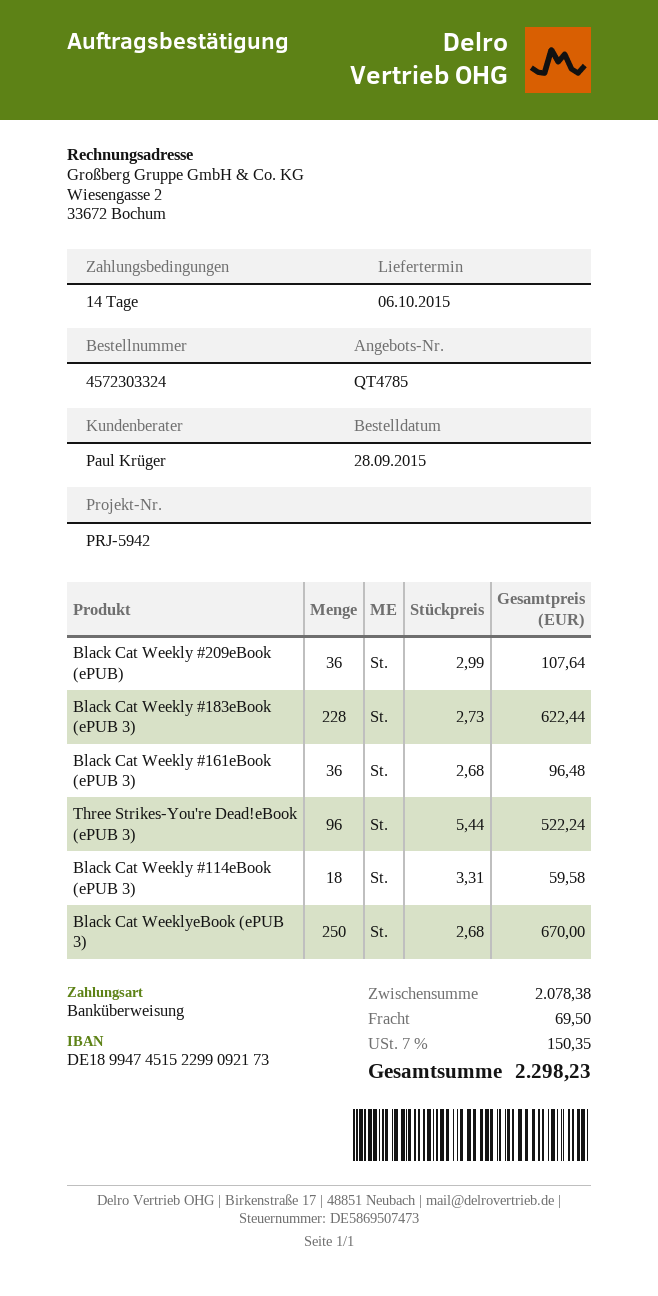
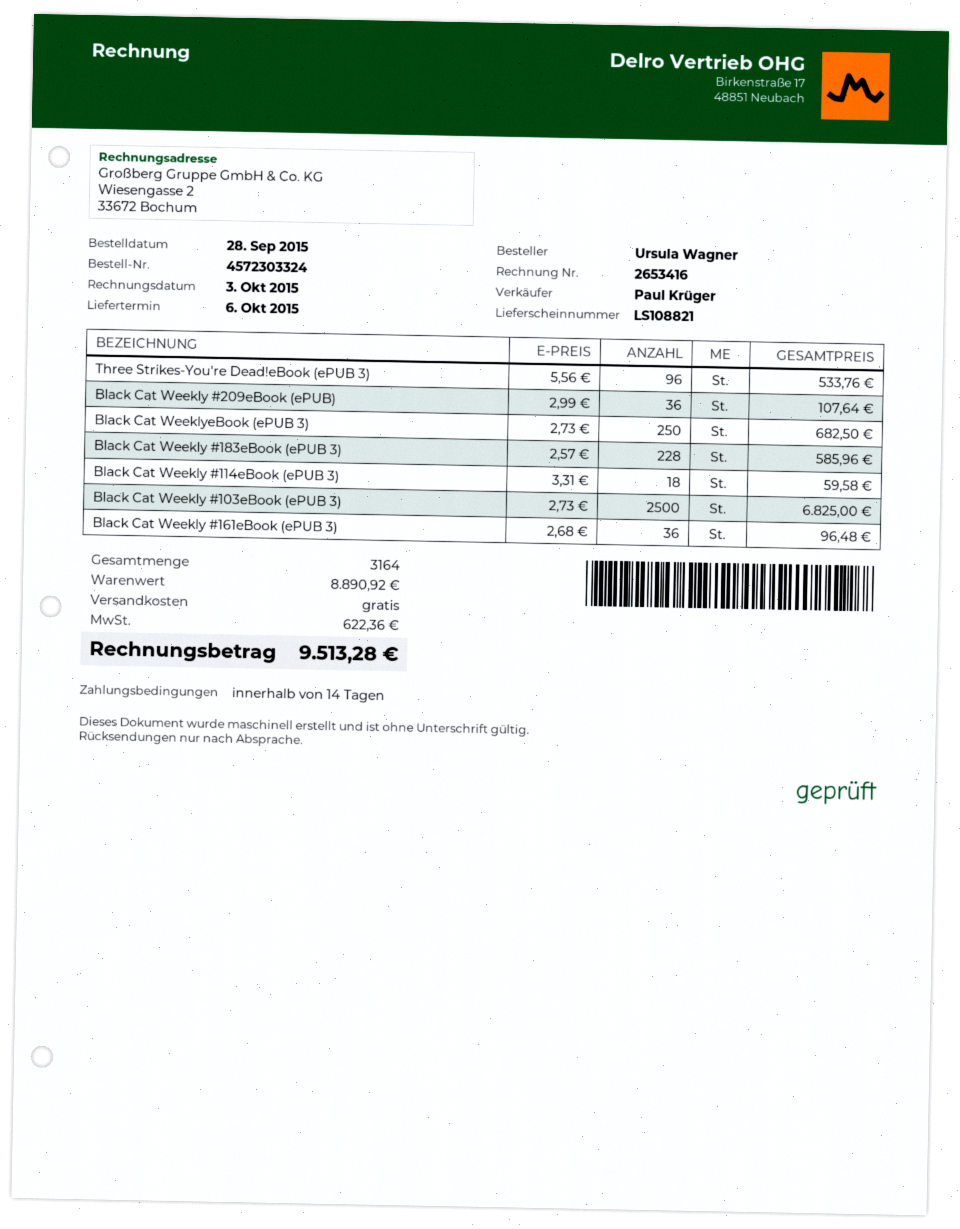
Black Cat Weekly #183eBook (ePUB 3): 228 x 2.73 = 622.44 -> 228 x 2.57 = 585.96
Three Strikes-You're Dead!eBook (ePUB 3): 96 x 5.44 = 522.24 -> 96 x 5.56 = 533.76
Black Cat WeeklyeBook (ePUB 3): 250 x 2.68 = 670.00 -> 250 x 2.73 = 682.50
Black Cat Weekly #103eBook (ePUB 3): none -> 2500 x 2.73 = 6825.00
subtotal: 2078.38 -> 8890.92
shipping: 69.50 -> 0.00
tax: 150.35 -> 622.36
total: 2298.23 -> 9513.28

